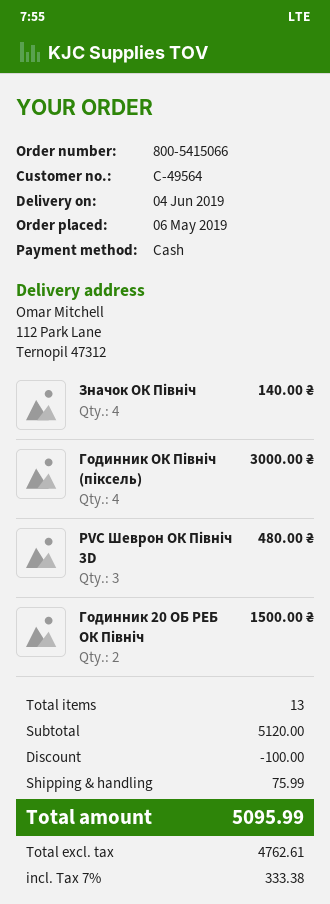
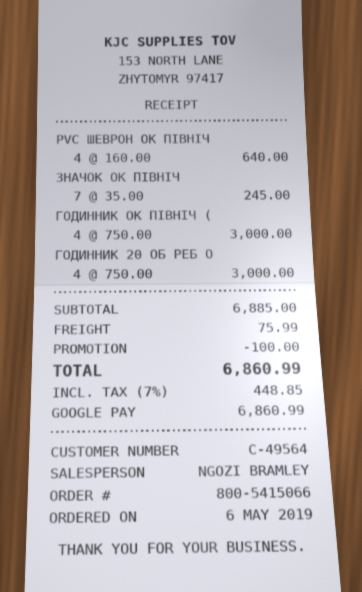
payment method: cash -> Google Pay
Значок ОК Північ: 4 for 140.00 -> 7 for 245.00
PVC Шеврон ОК Північ 3D: 3 for 480.00 -> 4 for 640.00
Годинник 20 ОБ РЕБ ОК Північ: 2 for 1500.00 -> 4 for 3000.00
subtotal: 5120.00 -> 6885.00
tax: 7% = 333.38 -> 7% = 448.85
total: 5095.99 -> 6860.99

